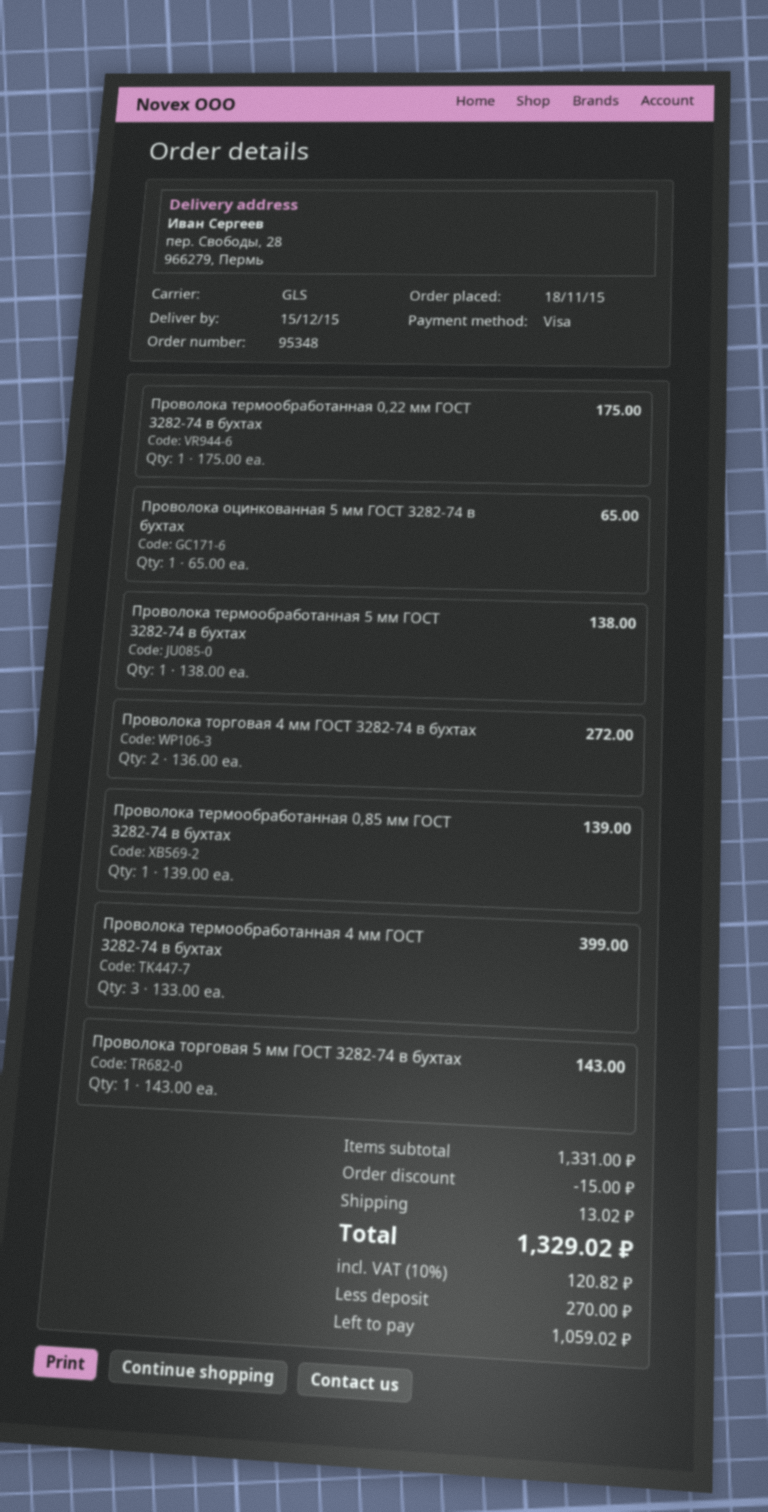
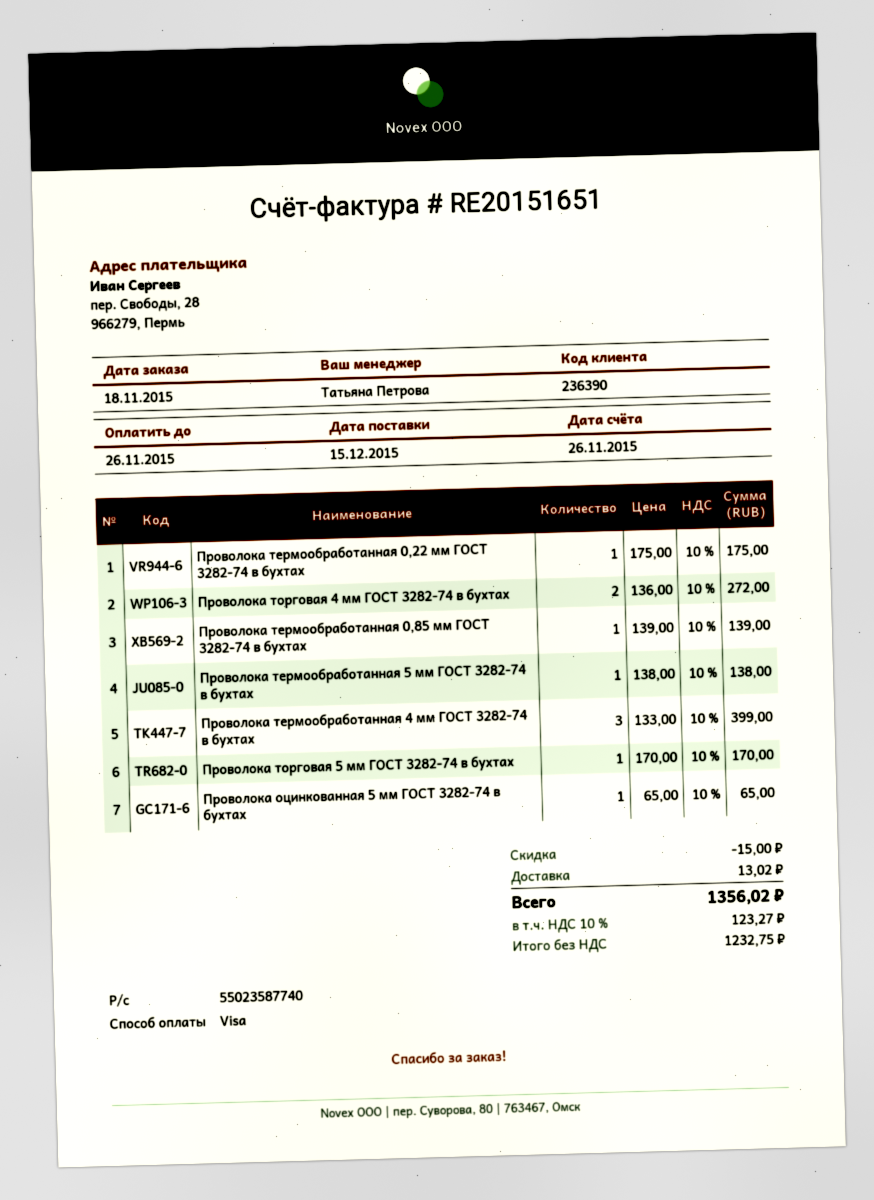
Проволока торговая 5 мм ГОСТ 3282-74 в бухтах: 1 x 143.00 = 143.00 -> 1 x 170.00 = 170.00
tax: 10% = 120.82 -> 10% = 123.27
total: 1329.02 -> 1356.02

